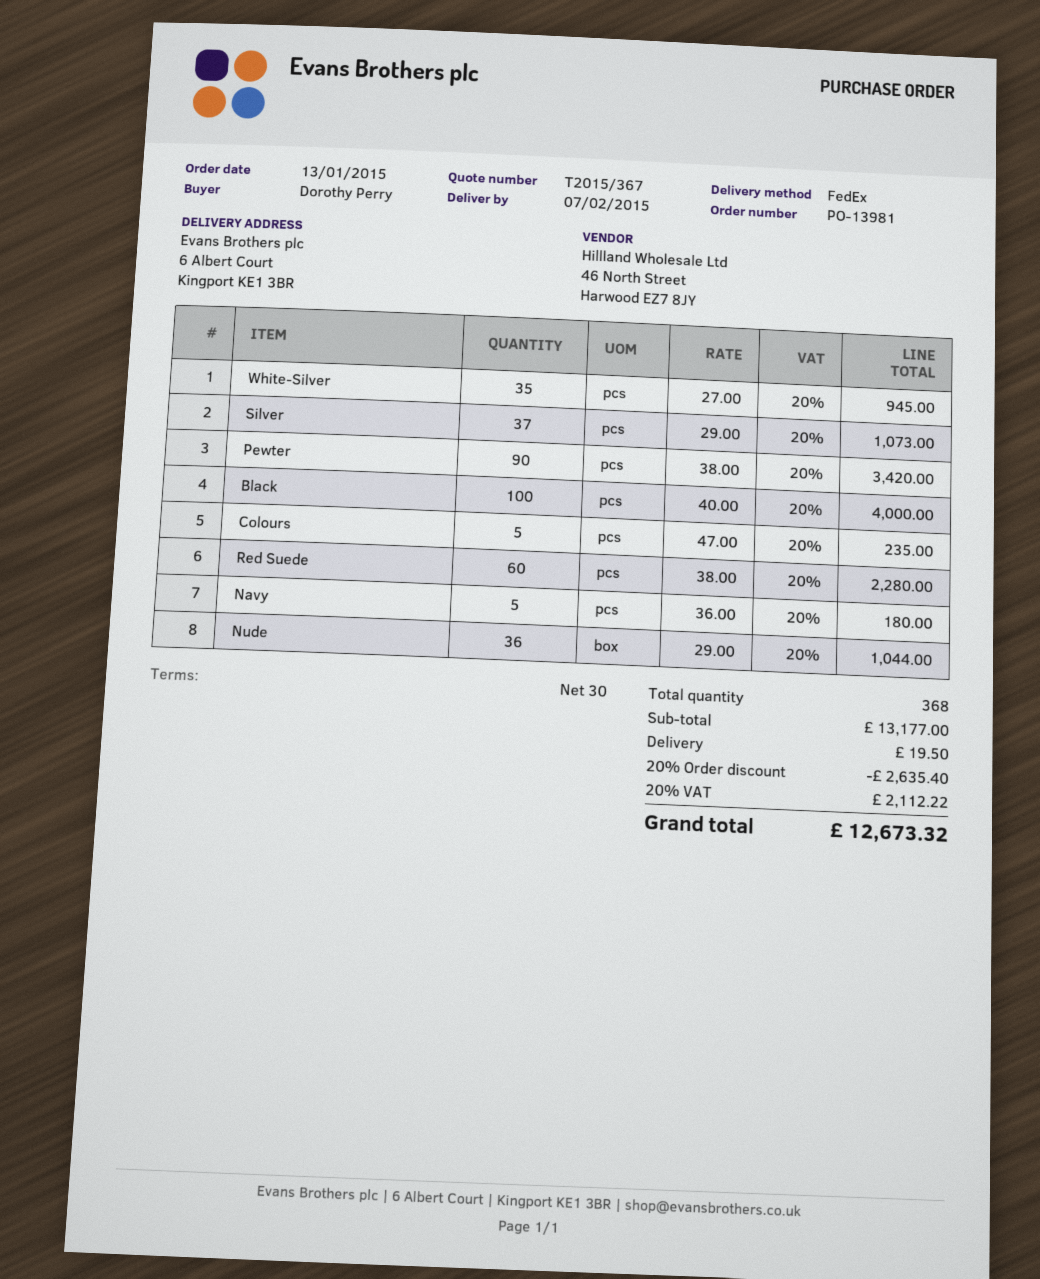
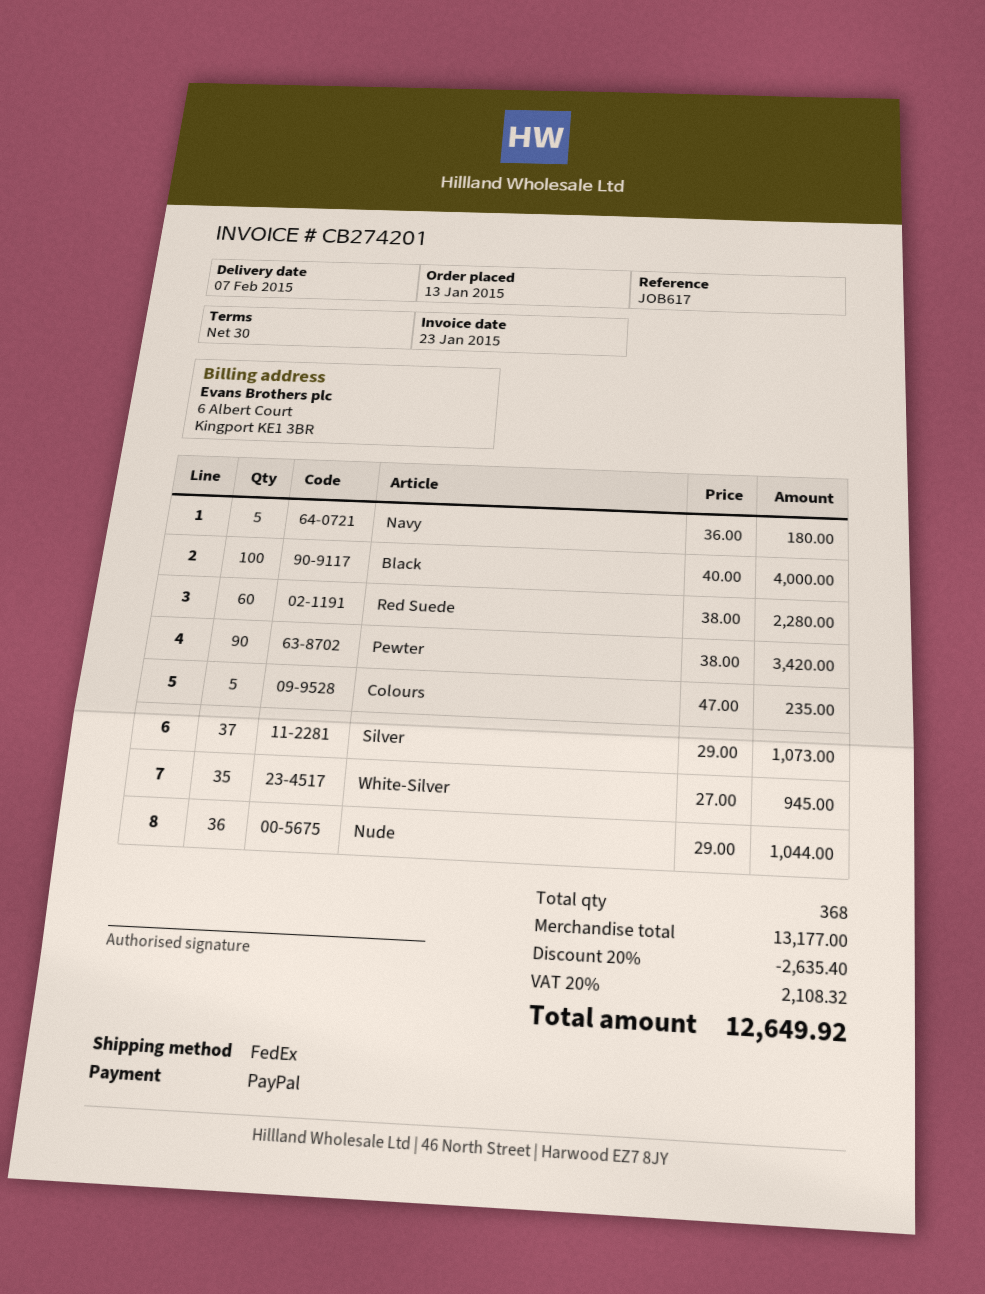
shipping: 19.50 -> none
tax: 20% = 2112.22 -> 20% = 2108.32
total: 12673.32 -> 12649.92

